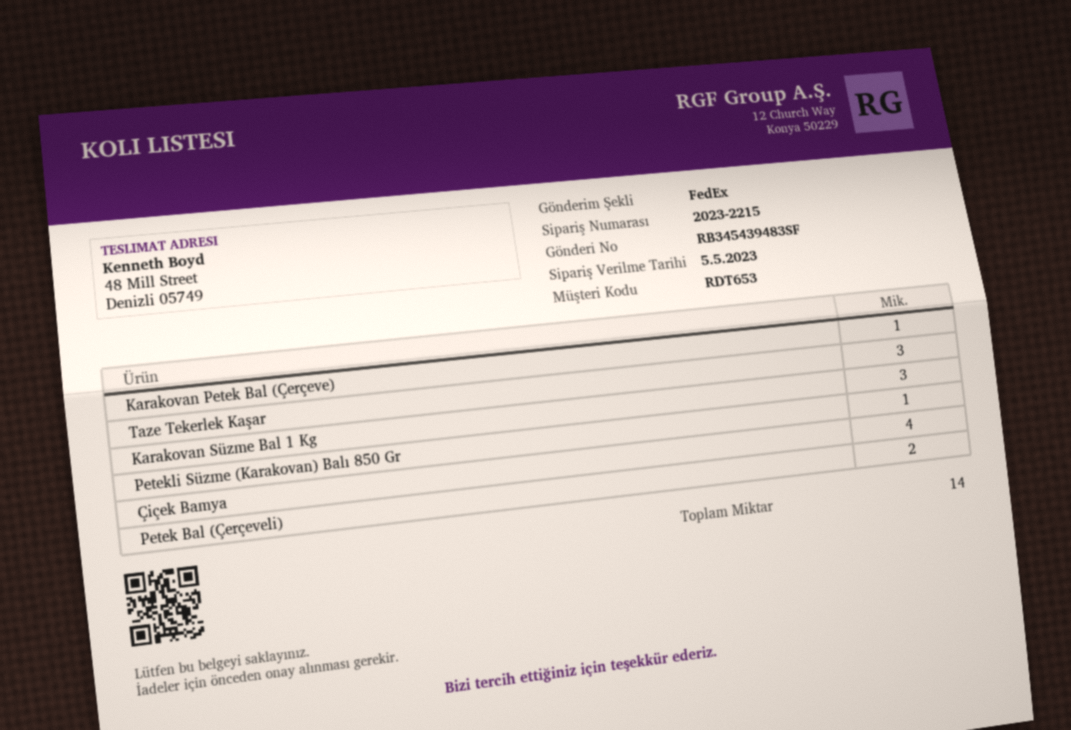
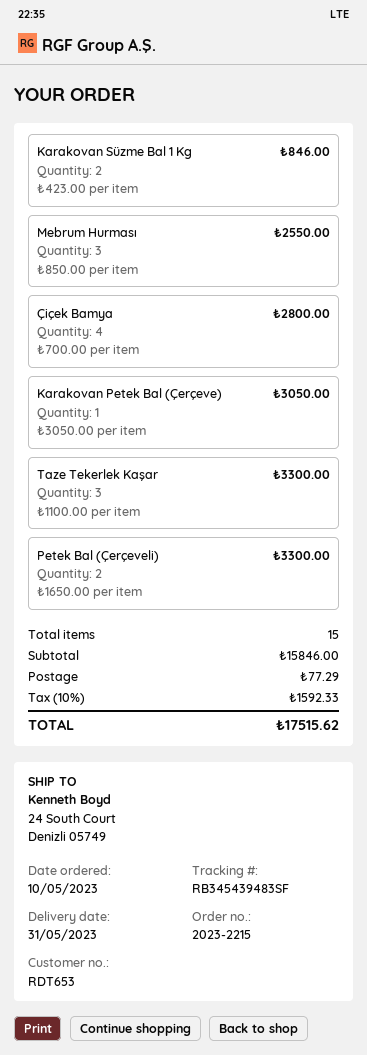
order date: 2023-05-05 -> 2023-05-10
ship to: 48 Mill Street, Denizli 05749 -> 24 South Court, Denizli 05749
Karakovan Süzme Bal 1 Kg: 3 -> 2
Petekli Süzme (Karakovan) Balı 850 Gr: 1 -> none
Mebrum Hurması: none -> 3
total quantity: 14 -> 15

